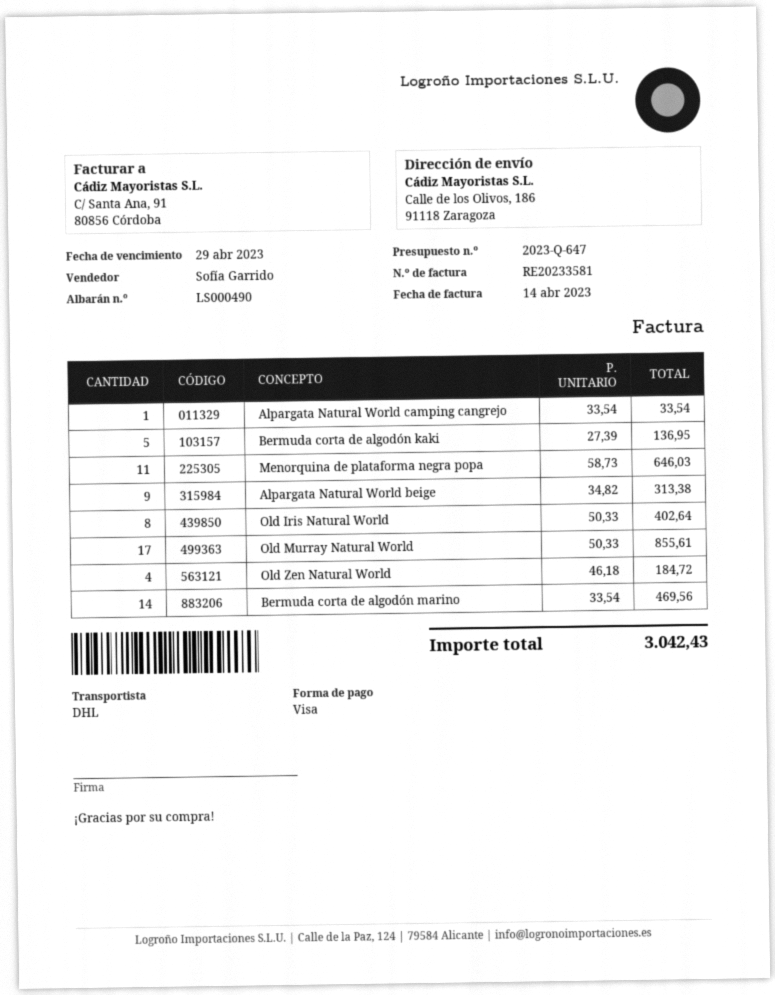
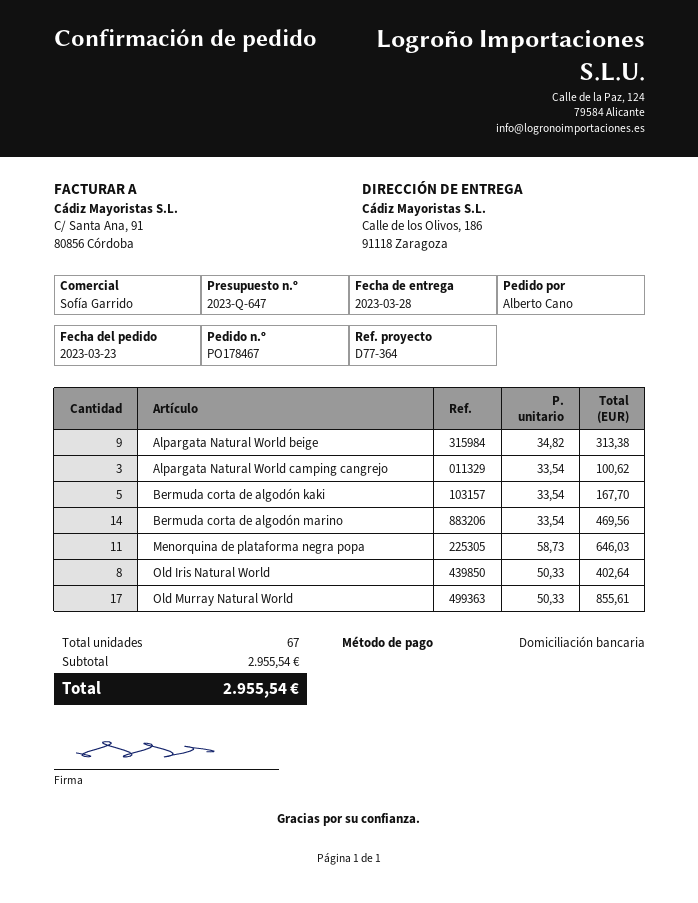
payment method: Visa -> direct debit
Alpargata Natural World camping cangrejo: 1 x 33.54 = 33.54 -> 3 x 33.54 = 100.62
Bermuda corta de algodón kaki: 5 x 27.39 = 136.95 -> 5 x 33.54 = 167.70
Old Zen Natural World: 4 x 46.18 = 184.72 -> none
total: 3042.43 -> 2955.54

